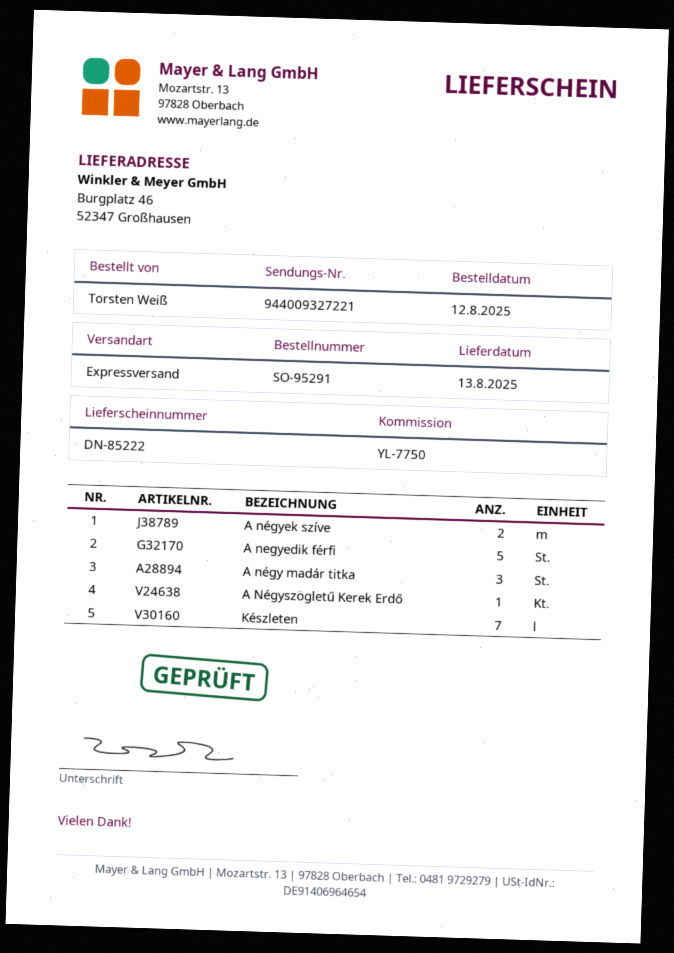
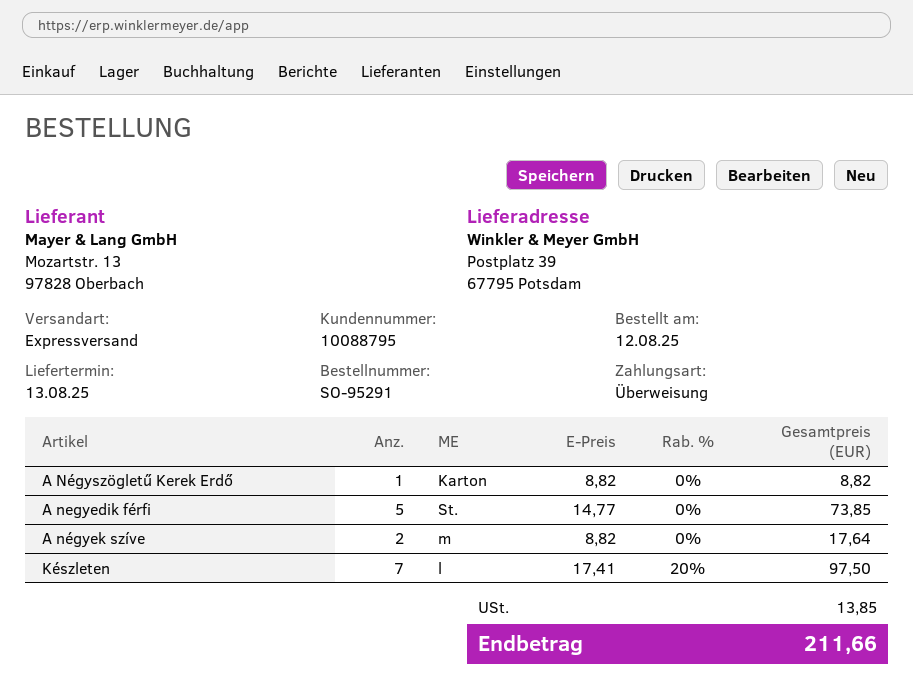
ship to: Burgplatz 46, 52347 Großhausen -> Postplatz 39, 67795 Potsdam
A négy madár titka: 3 -> none

